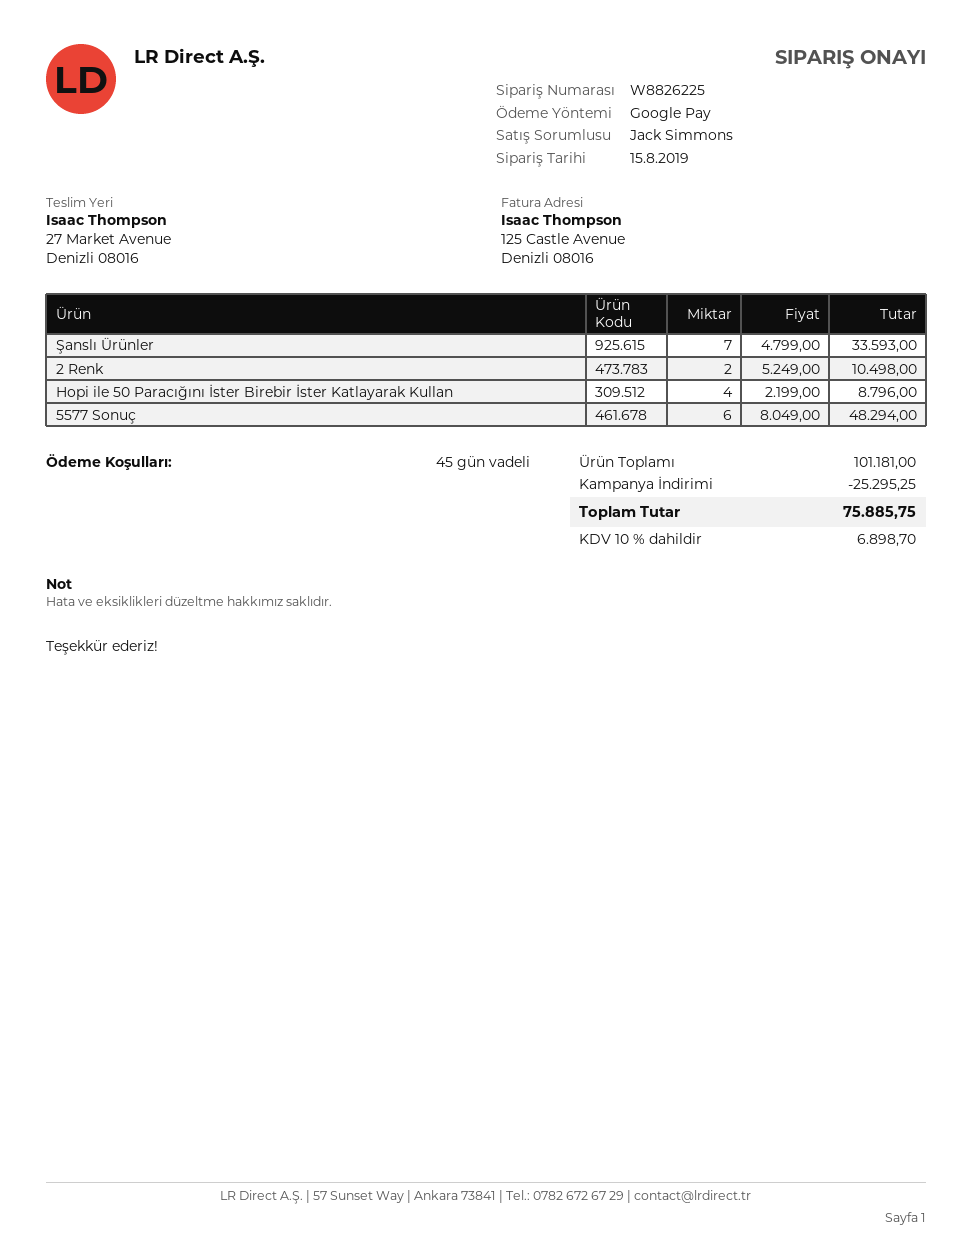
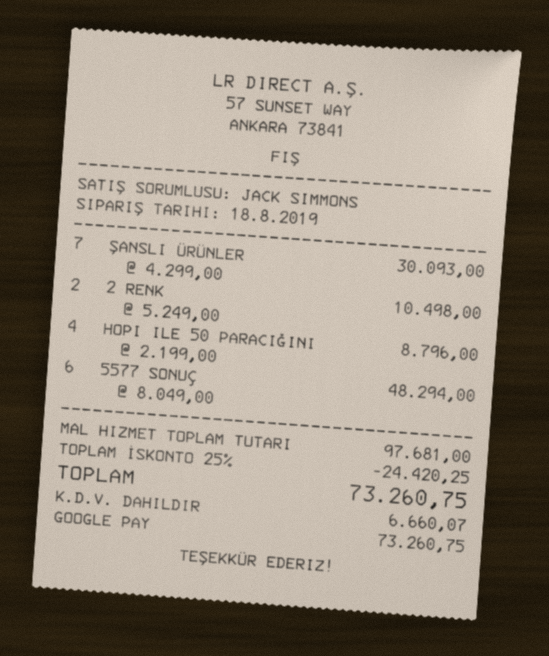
order date: 2019-08-15 -> 2019-08-18
Şanslı Ürünler: 7 x 4799.00 = 33593.00 -> 7 x 4299.00 = 30093.00
subtotal: 101181.00 -> 97681.00
discount: 25295.25 -> 24420.25
tax: 6898.70 -> 6660.07
total: 75885.75 -> 73260.75

